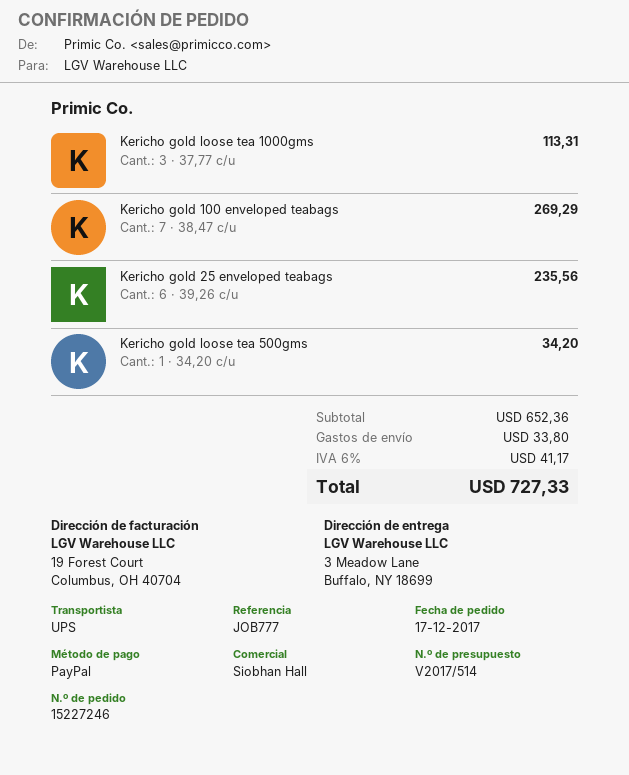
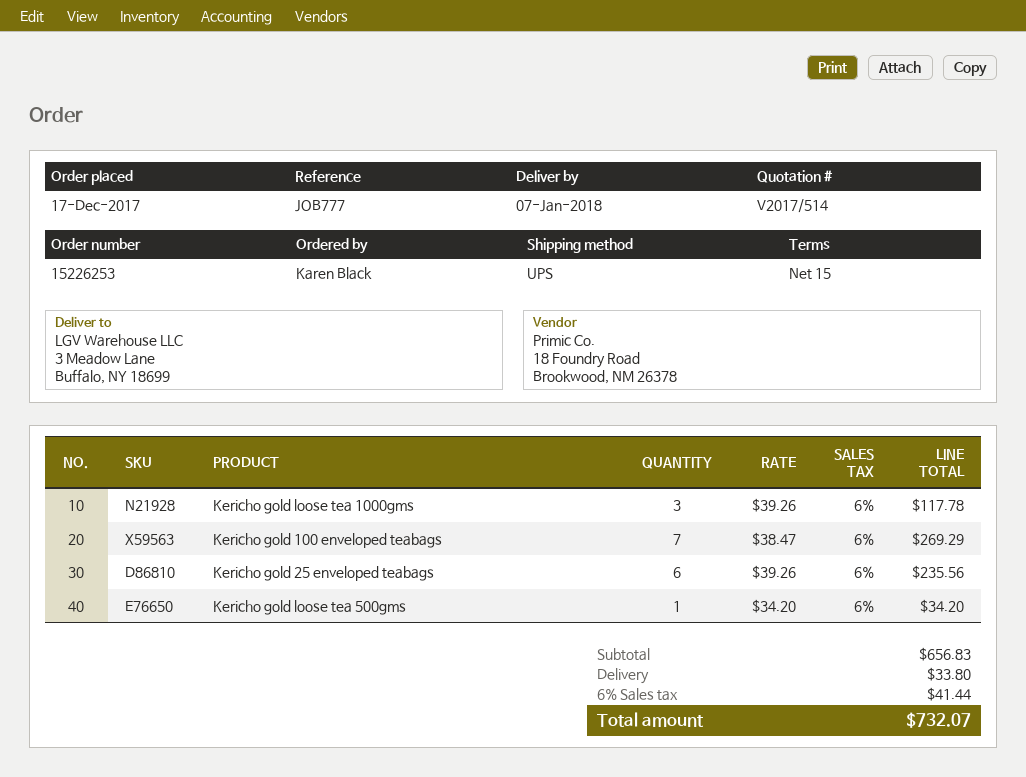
order number: 15227246 -> 15226253
Kericho gold loose tea 1000gms: 3 x 37.77 = 113.31 -> 3 x 39.26 = 117.78
subtotal: 652.36 -> 656.83
tax: 6% = 41.17 -> 6% = 41.44
total: 727.33 -> 732.07

